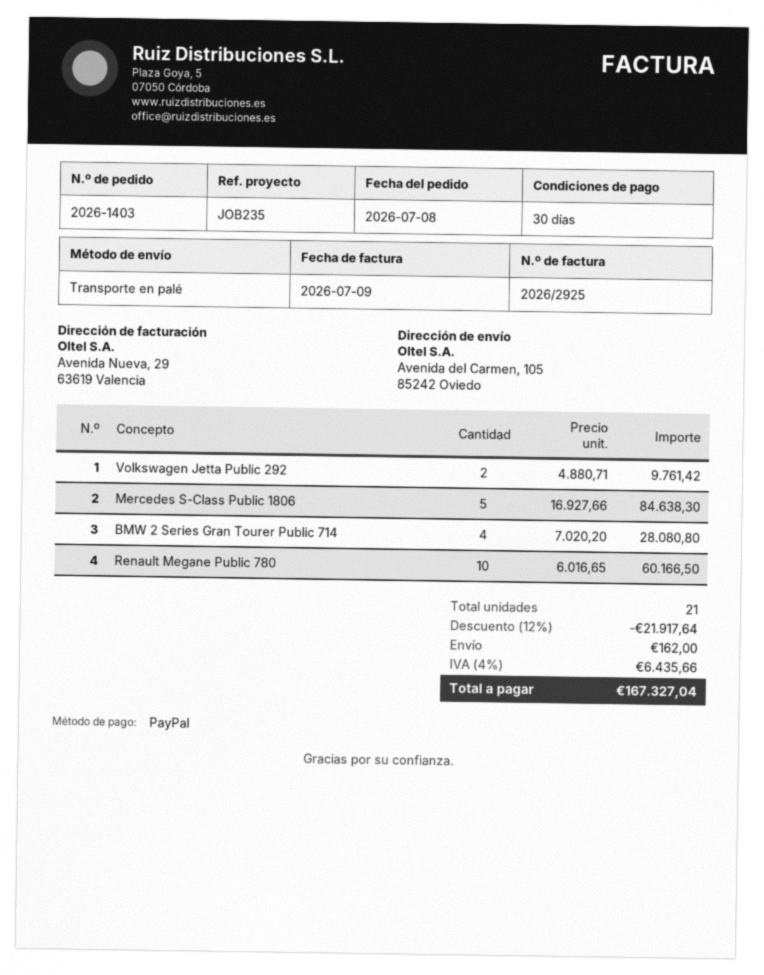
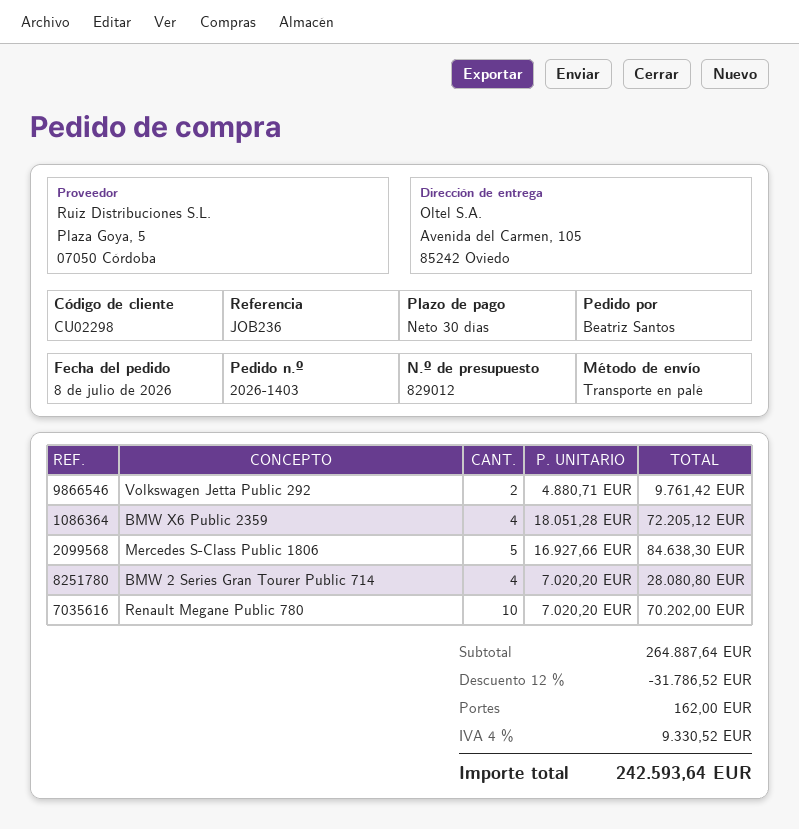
reference: JOB235 -> JOB236
Renault Megane Public 780: 10 x 6016.65 = 60166.50 -> 10 x 7020.20 = 70202.00
BMW X6 Public 2359: none -> 4 x 18051.28 = 72205.12
discount: 12% = 21917.64 -> 12% = 31786.52
tax: 4% = 6435.66 -> 4% = 9330.52
total: 167327.04 -> 242593.64

